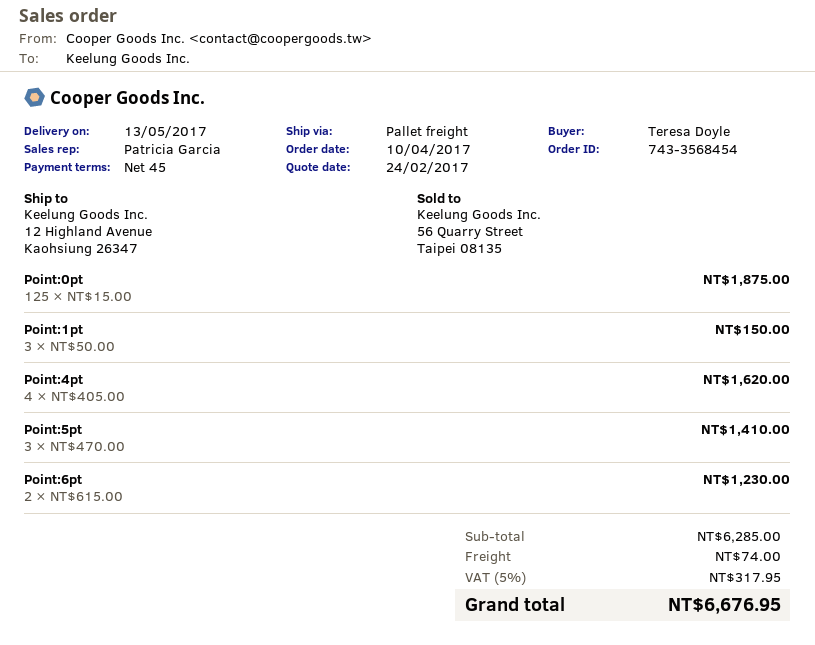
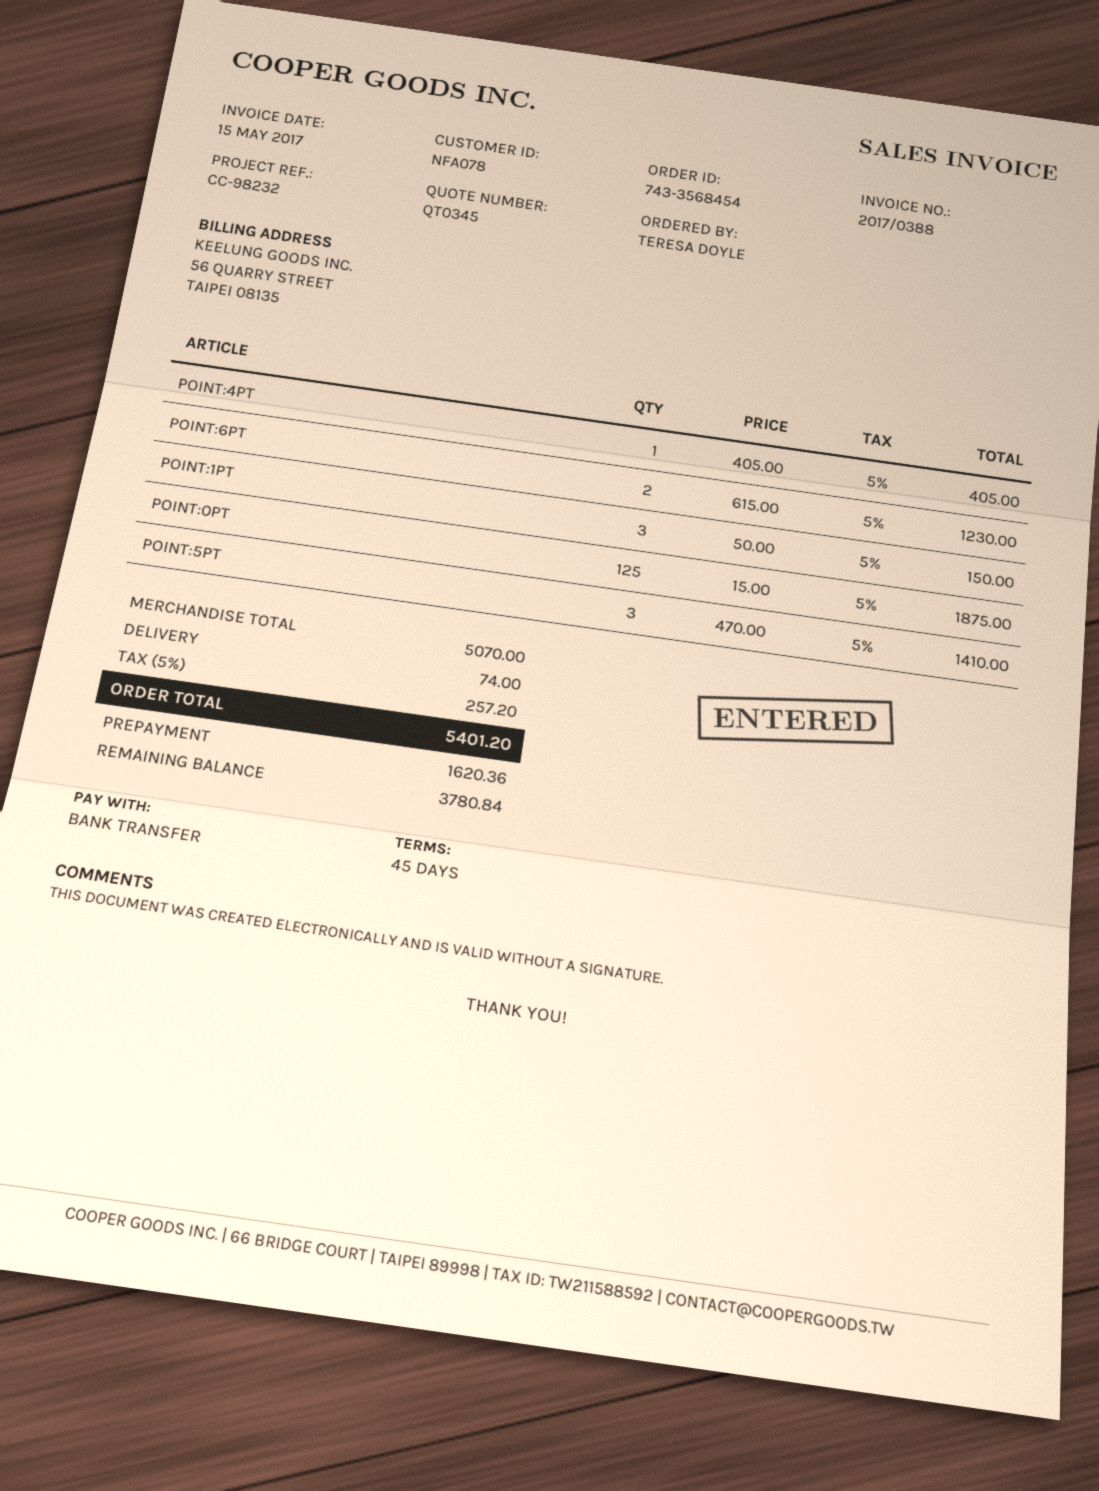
Point:4pt: 4 x 405.00 = 1620.00 -> 1 x 405.00 = 405.00
subtotal: 6285.00 -> 5070.00
tax: 5% = 317.95 -> 5% = 257.20
total: 6676.95 -> 5401.20

